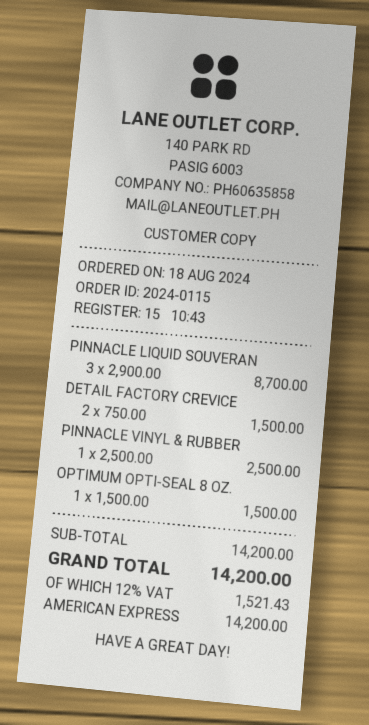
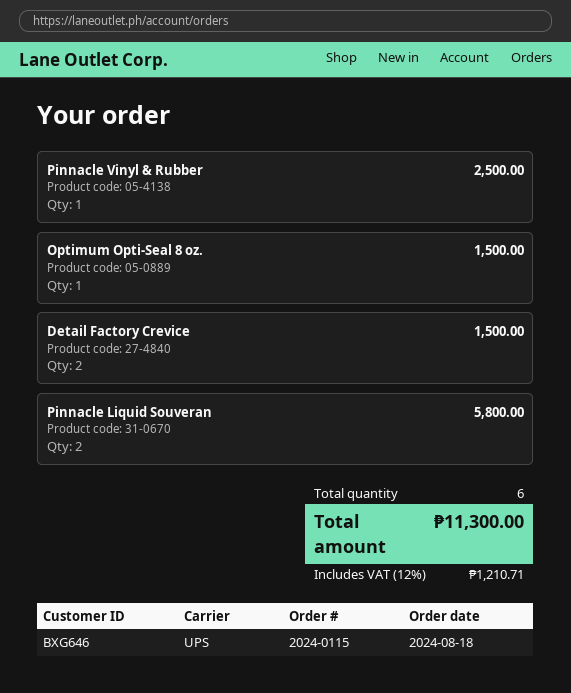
PINNACLE LIQUID SOUVERAN: 3 for 8700.00 -> 2 for 5800.00
tax: 12% = 1521.43 -> 12% = 1210.71
total: 14200.00 -> 11300.00

